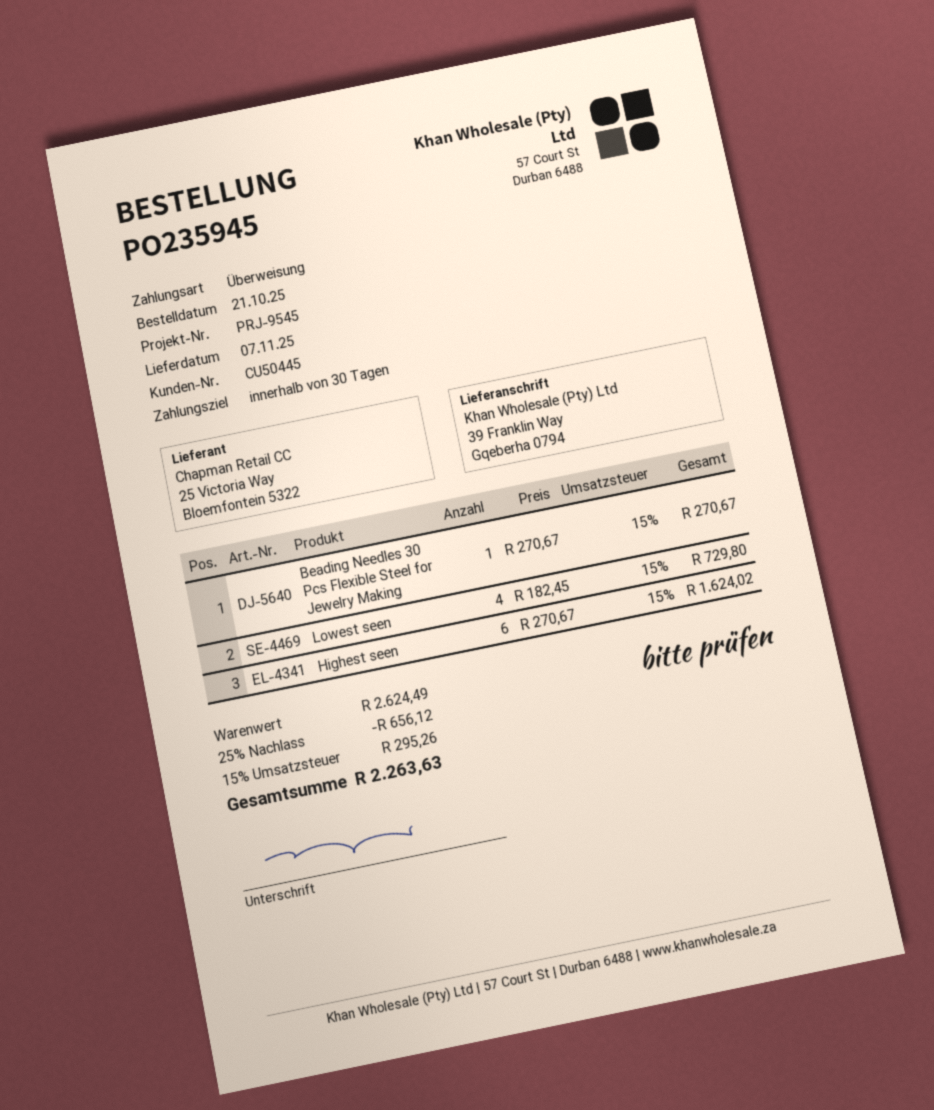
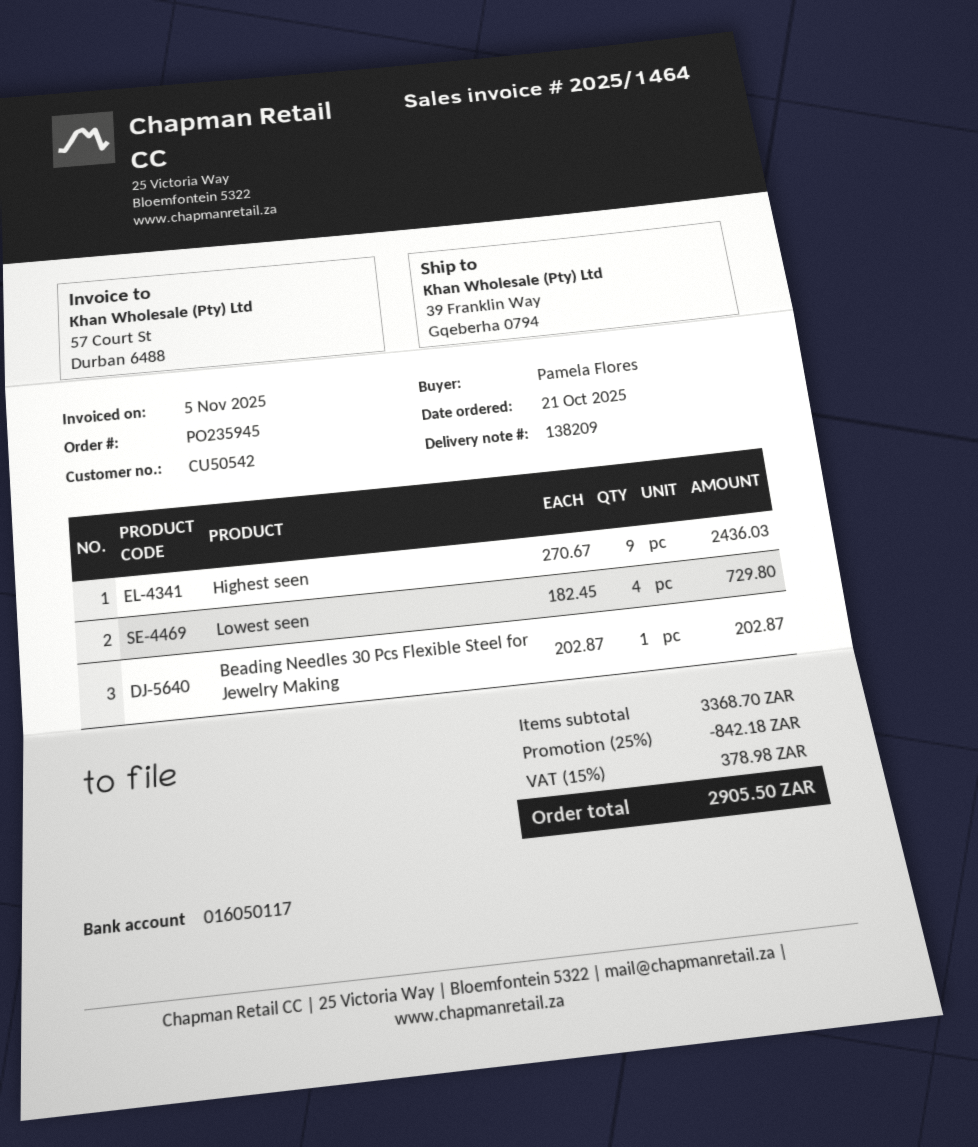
customer number: CU50445 -> CU50542
Beading Needles 30 Pcs Flexible Steel for Jewelry Making: 1 x 270.67 = 270.67 -> 1 x 202.87 = 202.87
Highest seen: 6 x 270.67 = 1624.02 -> 9 x 270.67 = 2436.03
subtotal: 2624.49 -> 3368.70
discount: 25% = 656.12 -> 25% = 842.18
tax: 15% = 295.26 -> 15% = 378.98
total: 2263.63 -> 2905.50

